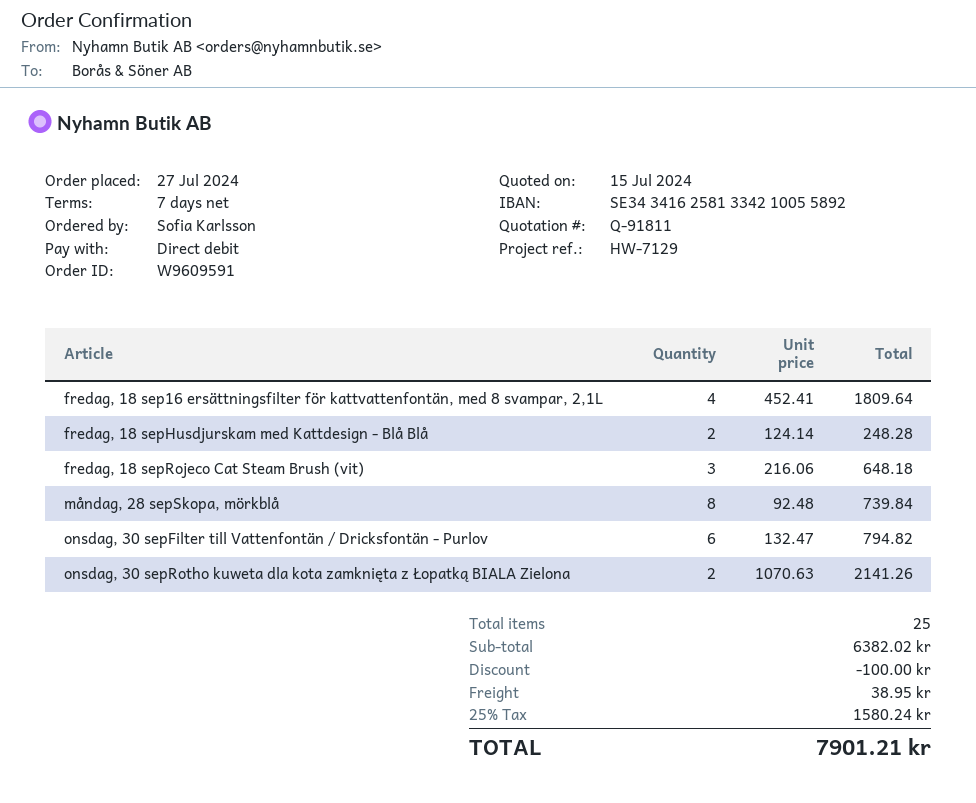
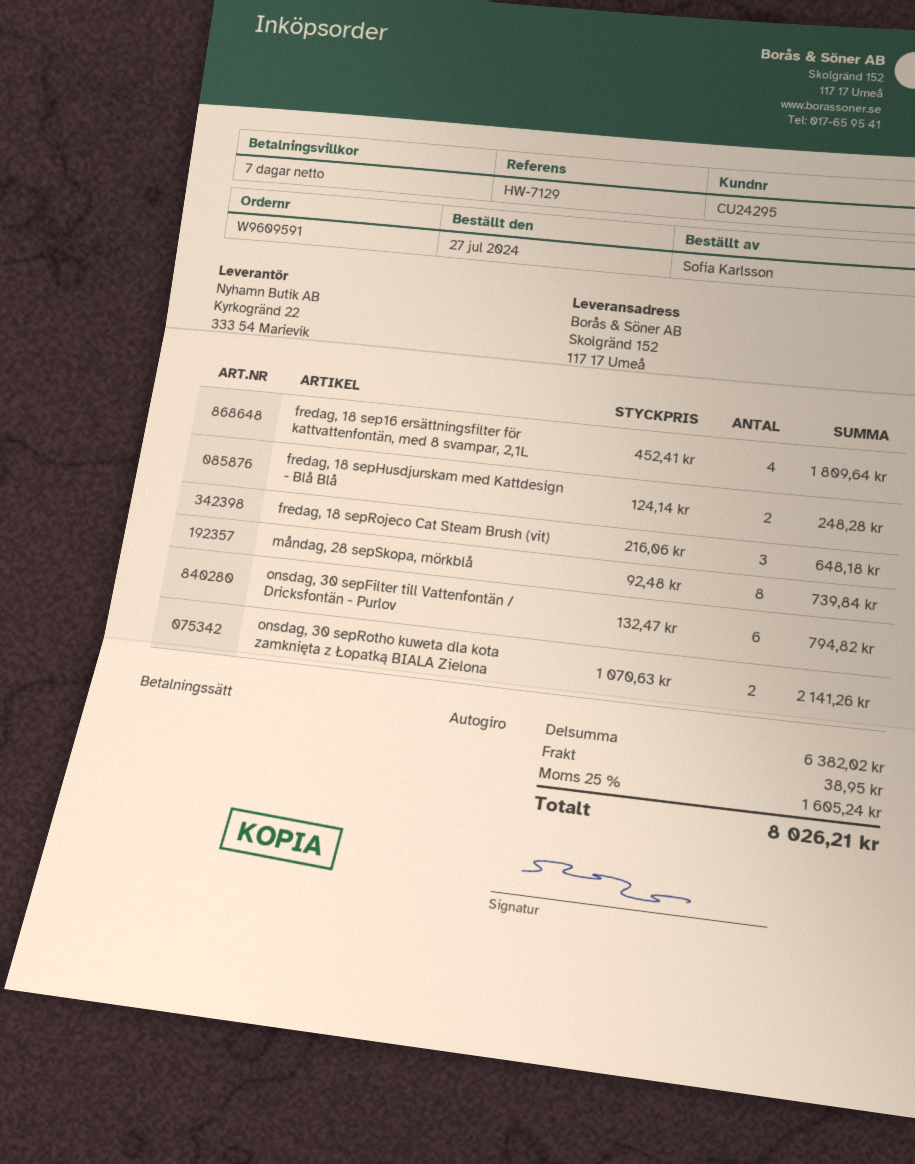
discount: 100.00 -> none
tax: 25% = 1580.24 -> 25% = 1605.24
total: 7901.21 -> 8026.21

